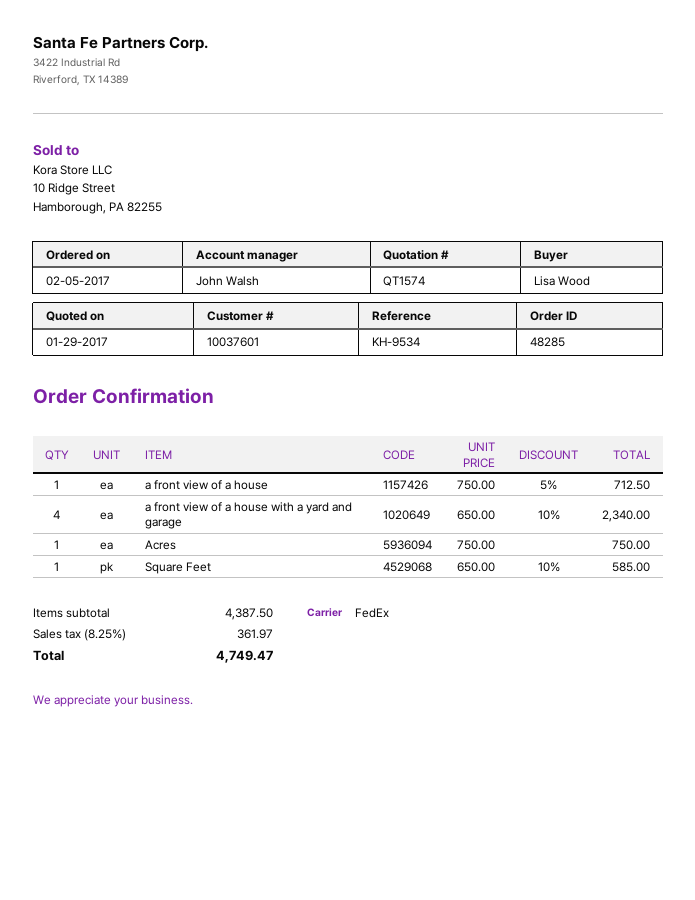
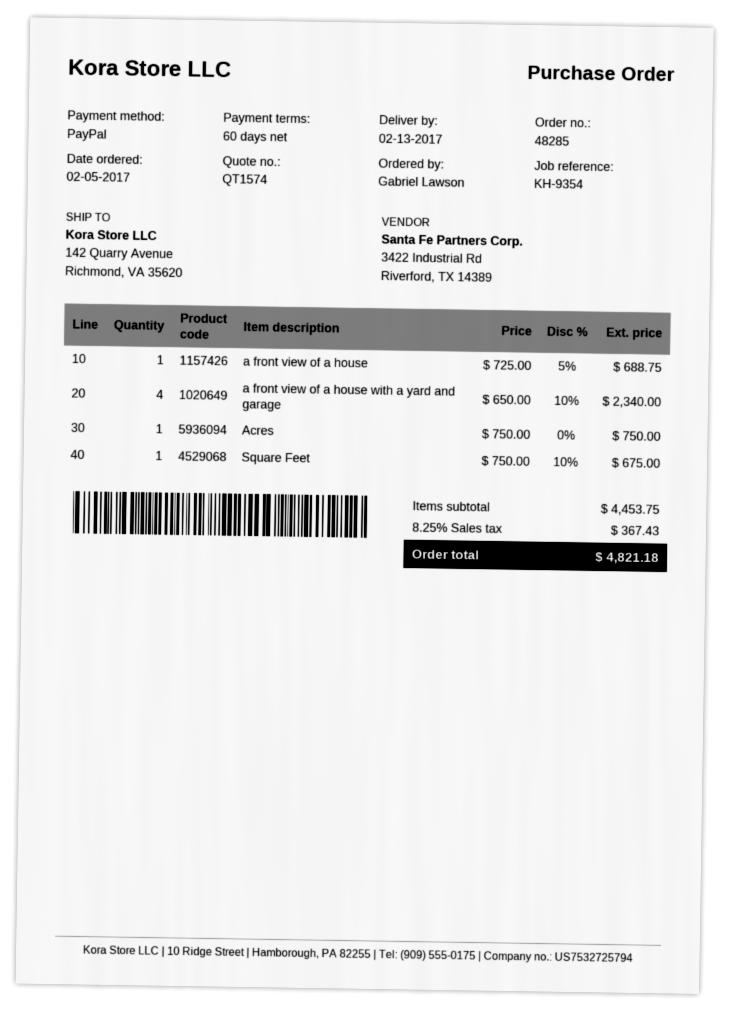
reference: KH-9534 -> KH-9354
ordered by: Lisa Wood -> Gabriel Lawson
a front view of a house: 1 x 750.00 - 5% = 712.50 -> 1 x 725.00 - 5% = 688.75
Square Feet: 1 x 650.00 - 10% = 585.00 -> 1 x 750.00 - 10% = 675.00
subtotal: 4387.50 -> 4453.75
tax: 8.25% = 361.97 -> 8.25% = 367.43
total: 4749.47 -> 4821.18

